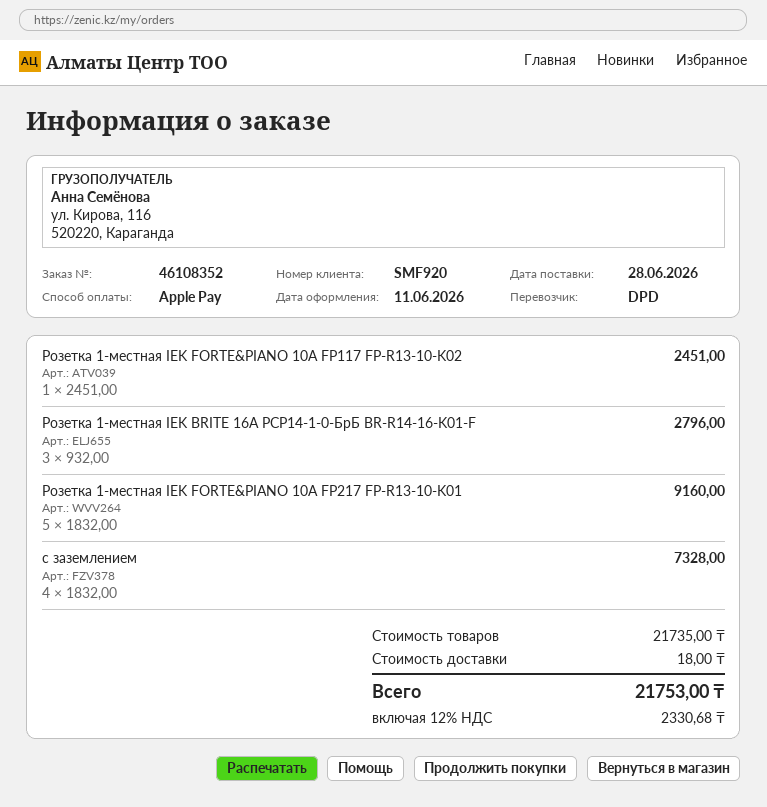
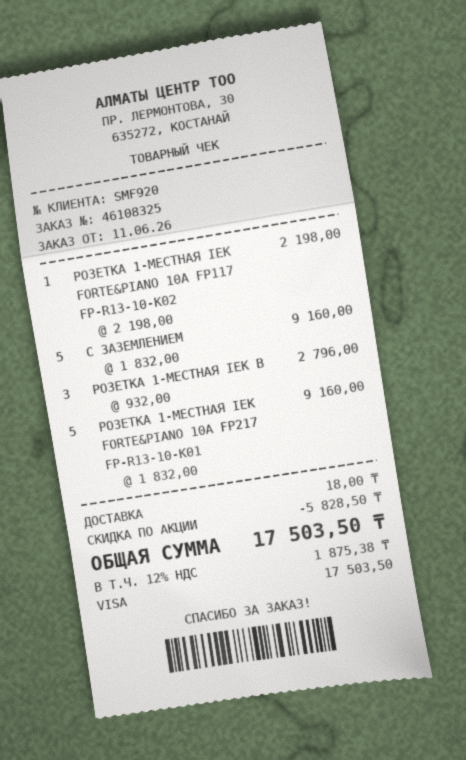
order number: 46108352 -> 46108325
payment method: Apple Pay -> Visa
Розетка 1-местная IEK FORTE&PIANO 10А FP117 FP-R13-10-K02: 1 x 2451.00 = 2451.00 -> 1 x 2198.00 = 2198.00
с заземлением: 4 x 1832.00 = 7328.00 -> 5 x 1832.00 = 9160.00
discount: none -> 5828.50
tax: 12% = 2330.68 -> 12% = 1875.38
total: 21753.00 -> 17503.50

